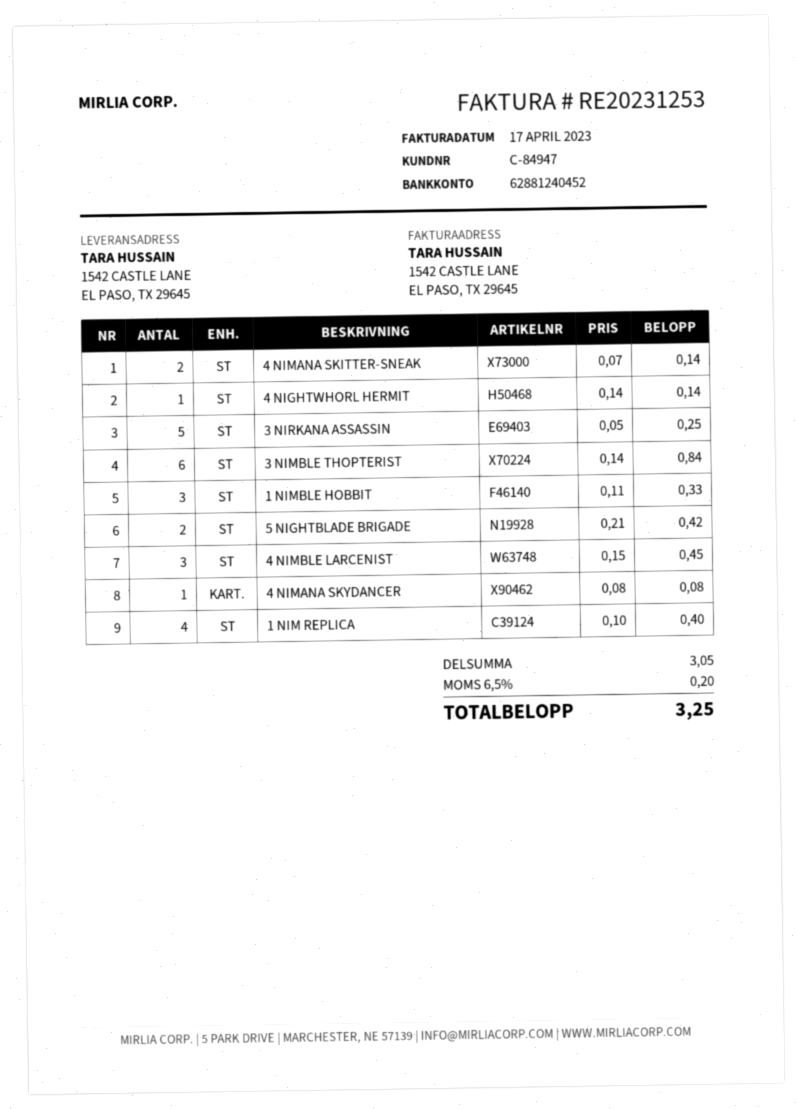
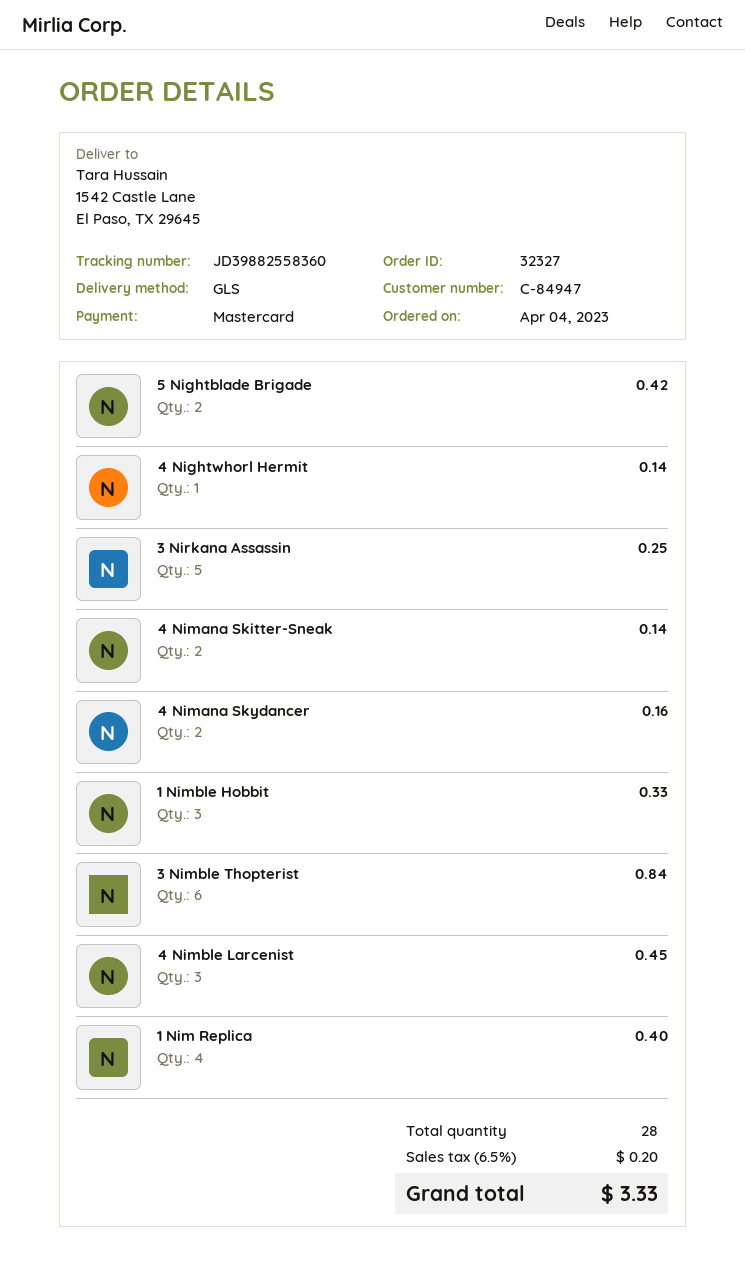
4 NIMANA SKYDANCER: 1 for 0.08 -> 2 for 0.16
total: 3.25 -> 3.33

